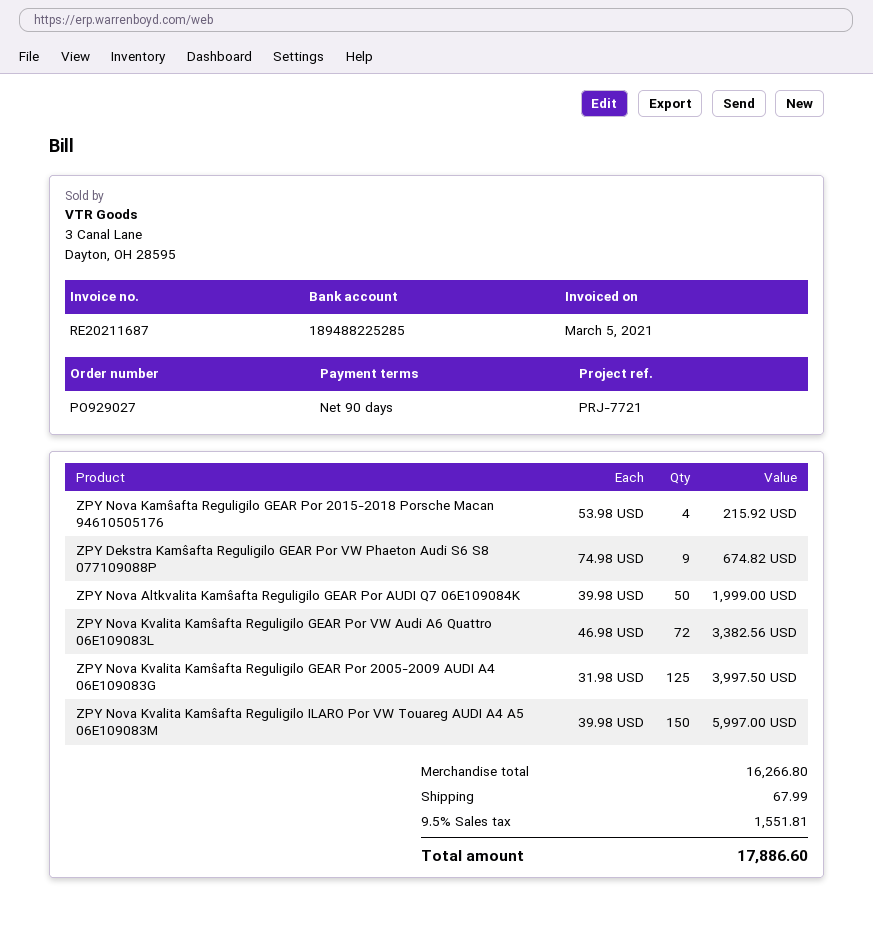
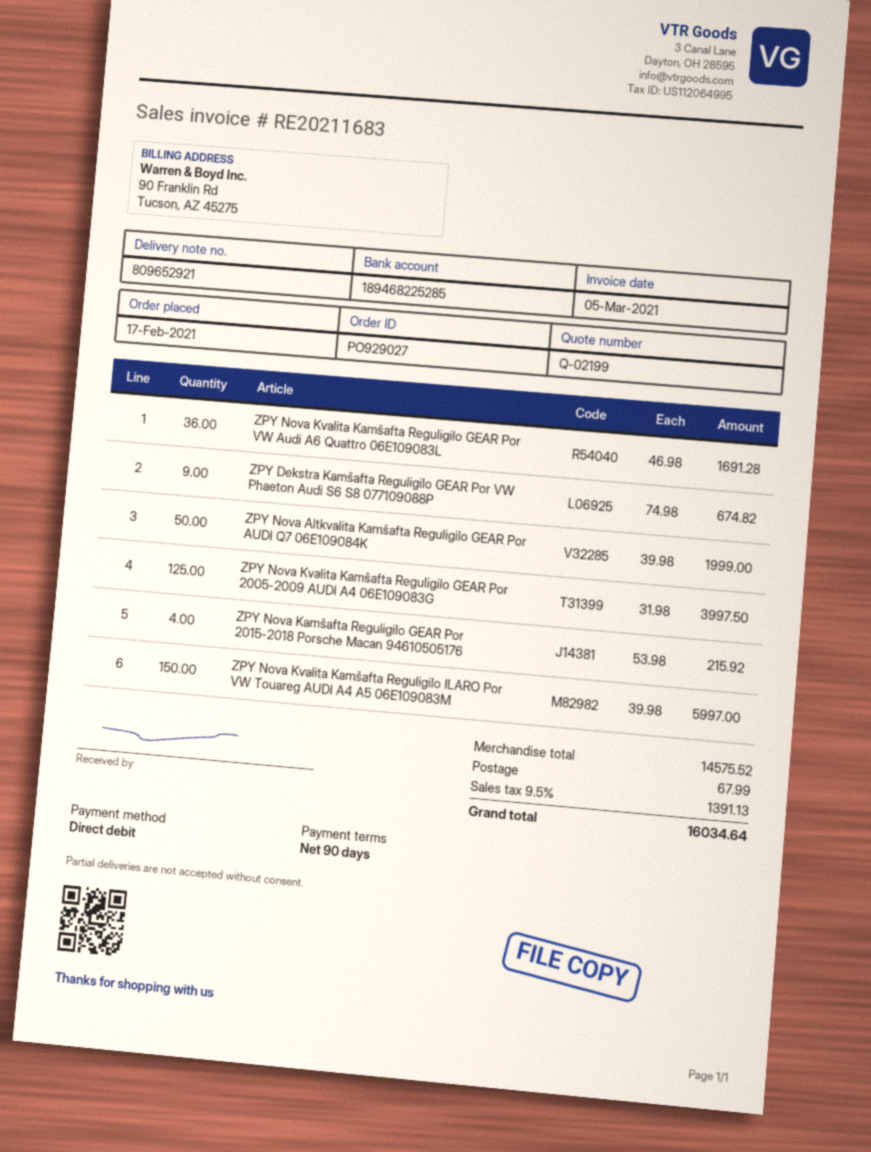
invoice number: RE20211687 -> RE20211683
bank account: 189488225285 -> 189468225285
ZPY Nova Kvalita Kamŝafta Reguligilo GEAR Por VW Audi A6 Quattro 06E109083L: 72 x 46.98 = 3382.56 -> 36 x 46.98 = 1691.28
subtotal: 16266.80 -> 14575.52
tax: 9.5% = 1551.81 -> 9.5% = 1391.13
total: 17886.60 -> 16034.64

